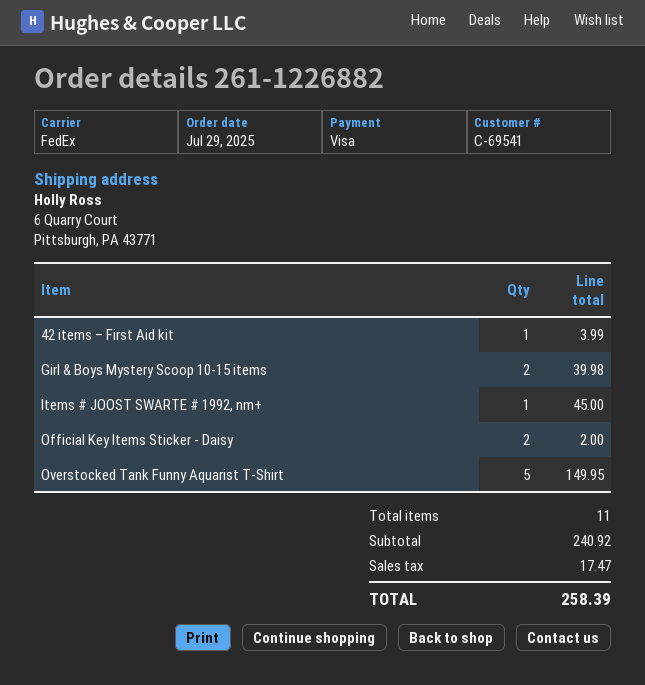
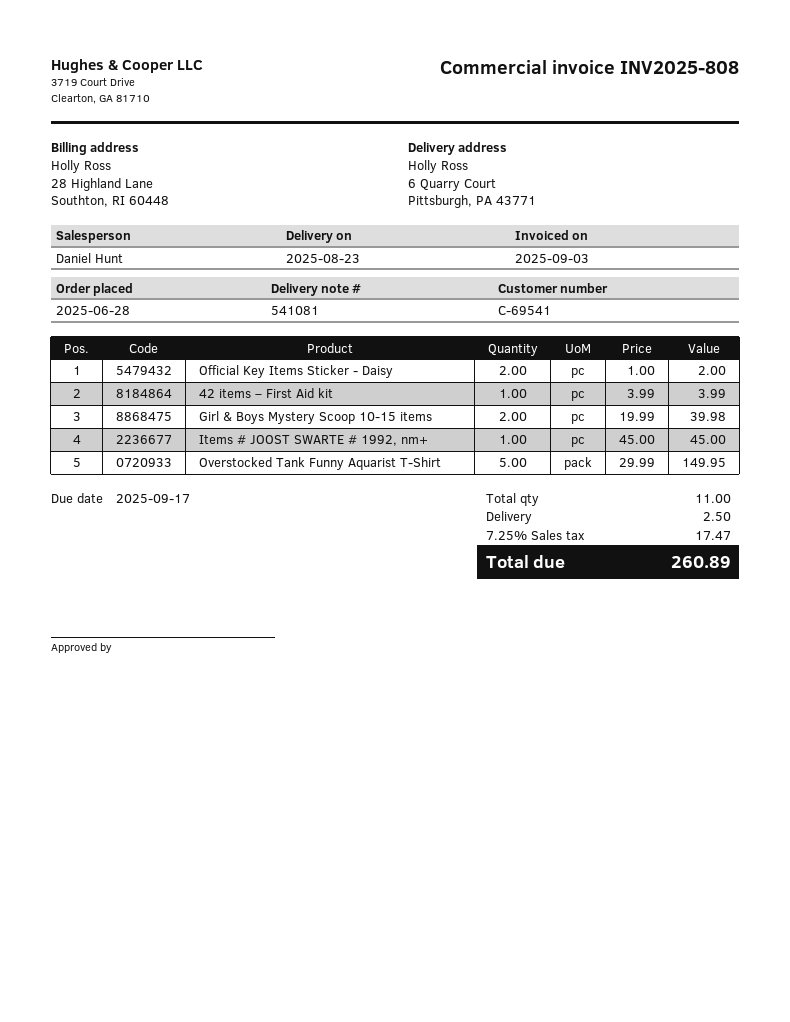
order date: 2025-07-29 -> 2025-06-28
shipping: none -> 2.50
total: 258.39 -> 260.89

